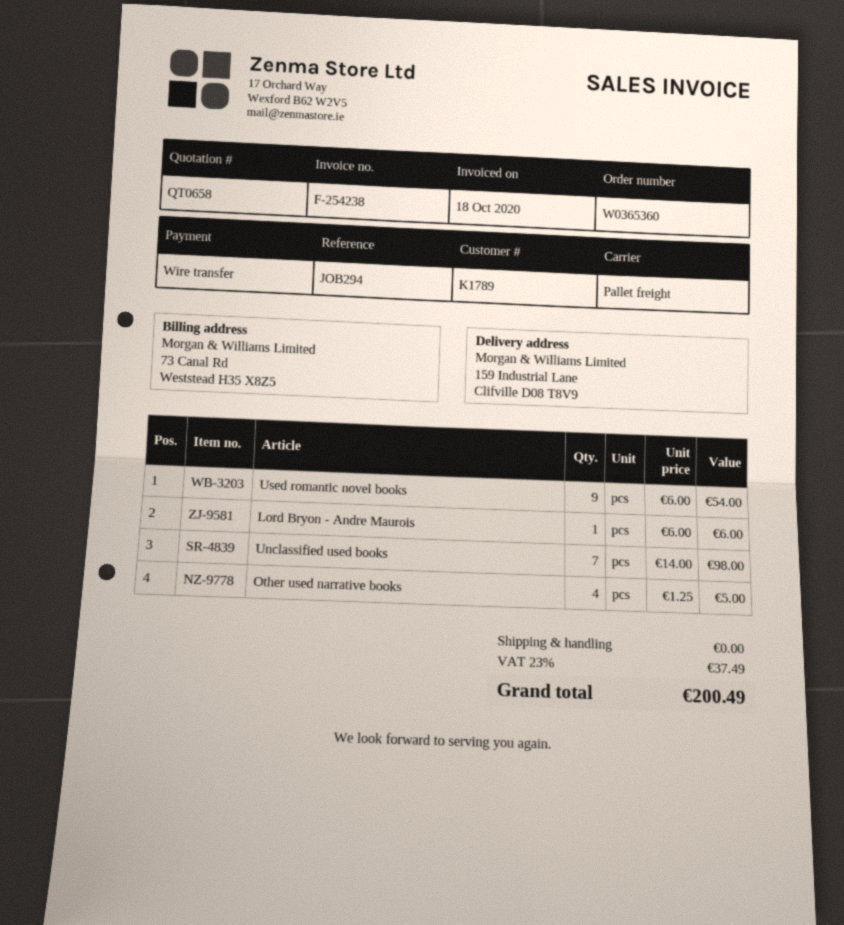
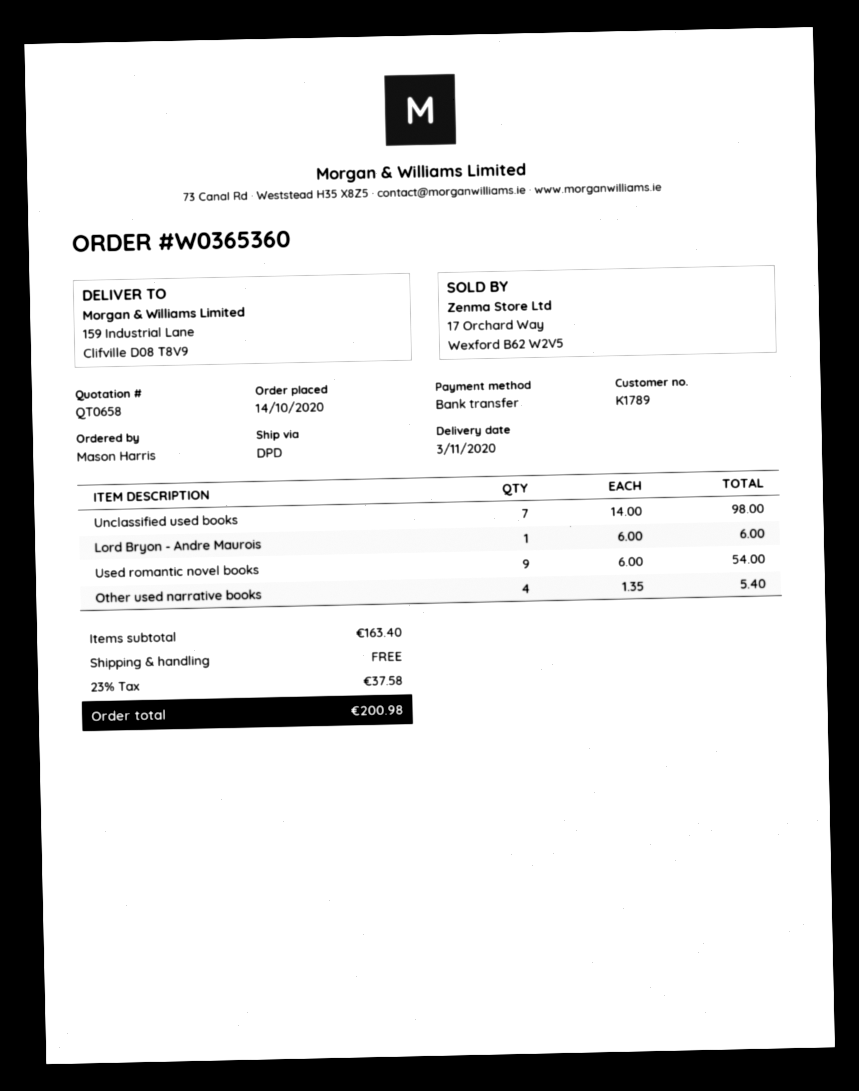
shipping method: pallet freight -> DPD
Other used narrative books: 4 x 1.25 = 5.00 -> 4 x 1.35 = 5.40
tax: 23% = 37.49 -> 23% = 37.58
total: 200.49 -> 200.98

